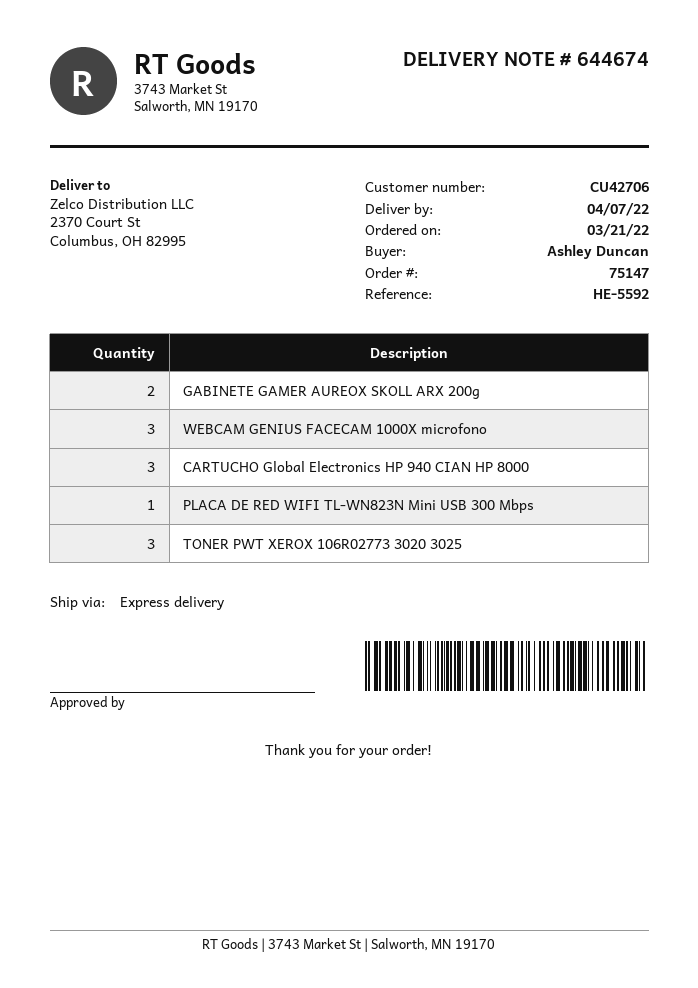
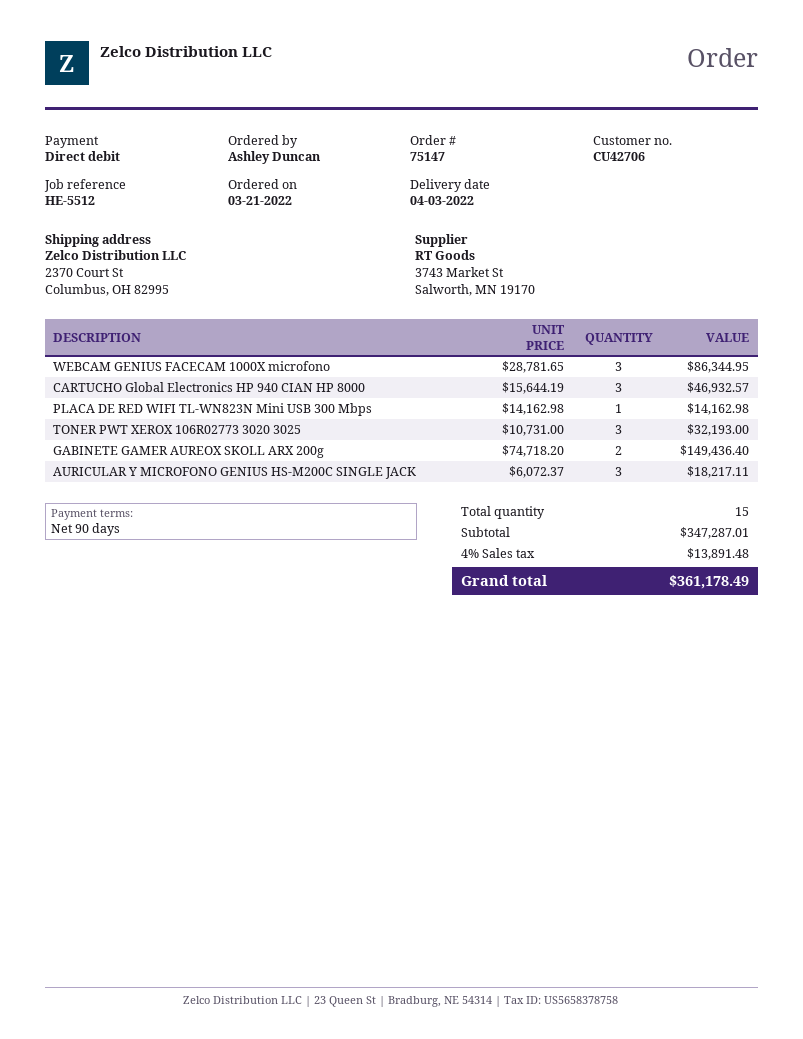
delivery date: 2022-04-07 -> 2022-04-03
reference: HE-5592 -> HE-5512
AURICULAR Y MICROFONO GENIUS HS-M200C SINGLE JACK: none -> 3

